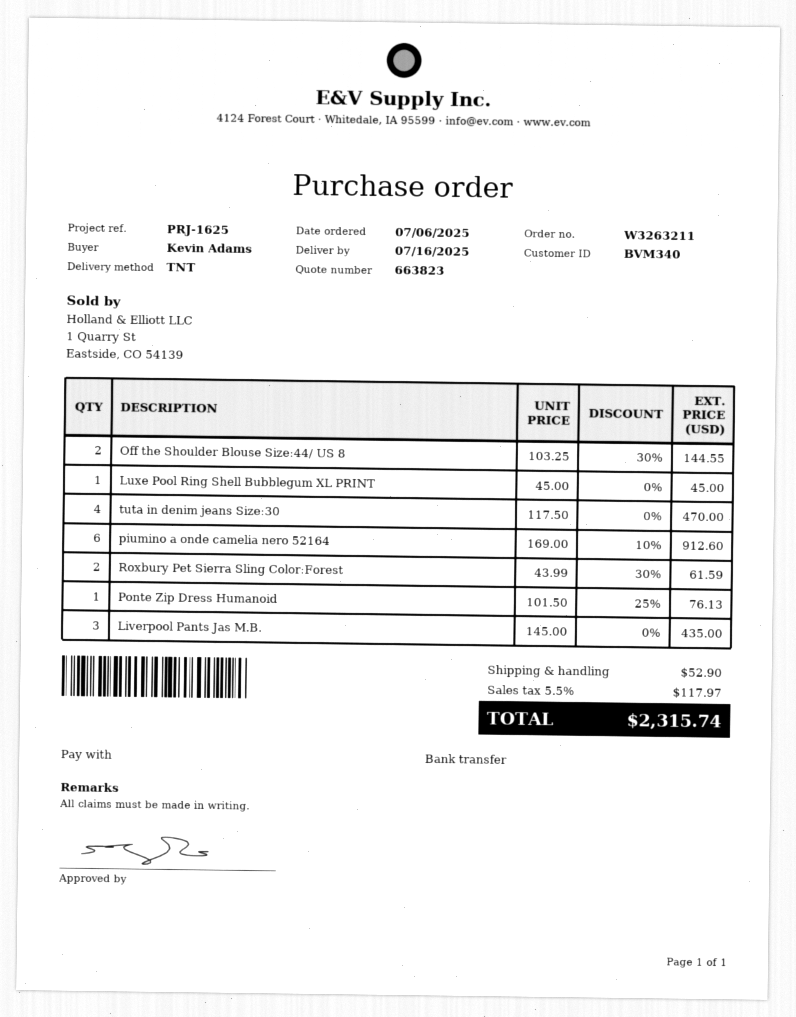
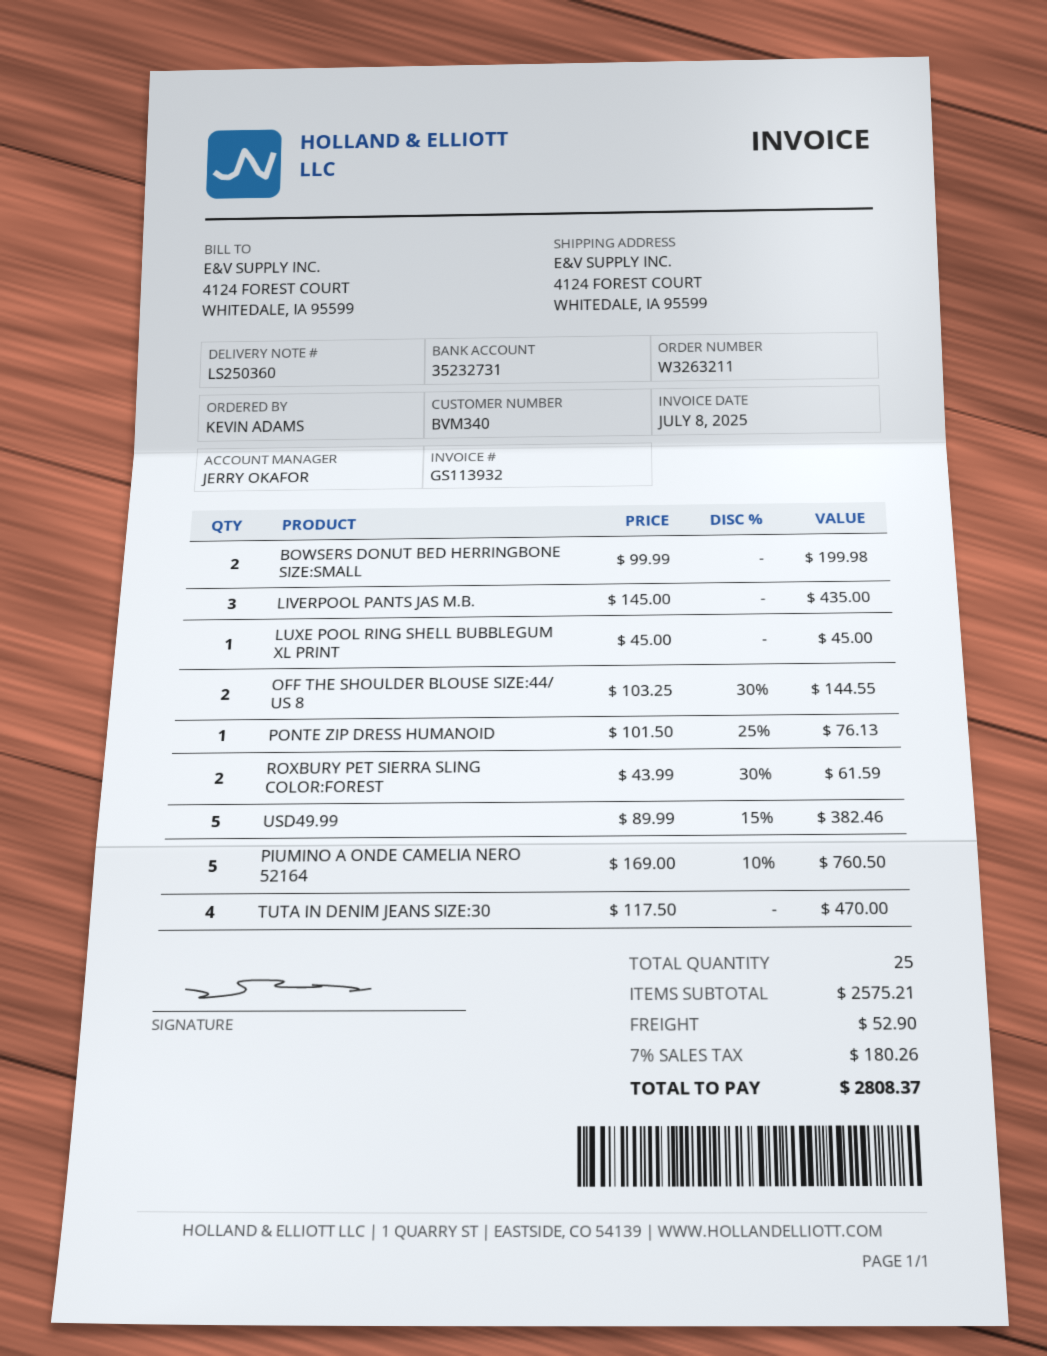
piumino a onde camelia nero 52164: 6 x 169.00 - 10% = 912.60 -> 5 x 169.00 - 10% = 760.50
BOWSERS DONUT BED HERRINGBONE SIZE:SMALL: none -> 2 x 99.99 = 199.98
USD49.99: none -> 5 x 89.99 - 15% = 382.46
tax: 5.5% = 117.97 -> 7% = 180.26
total: 2315.74 -> 2808.37

